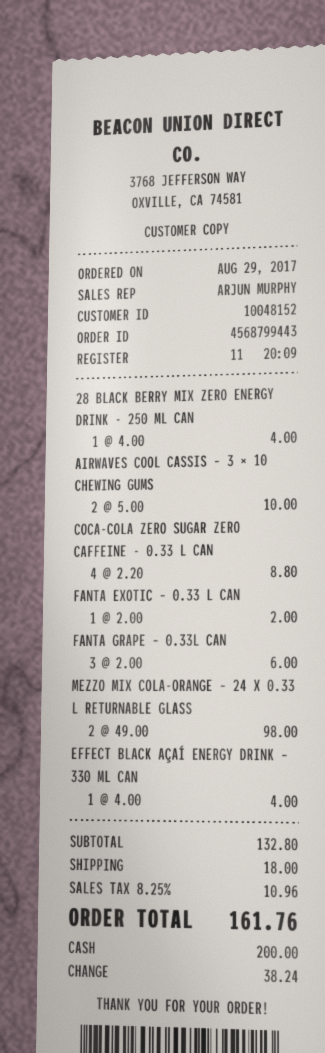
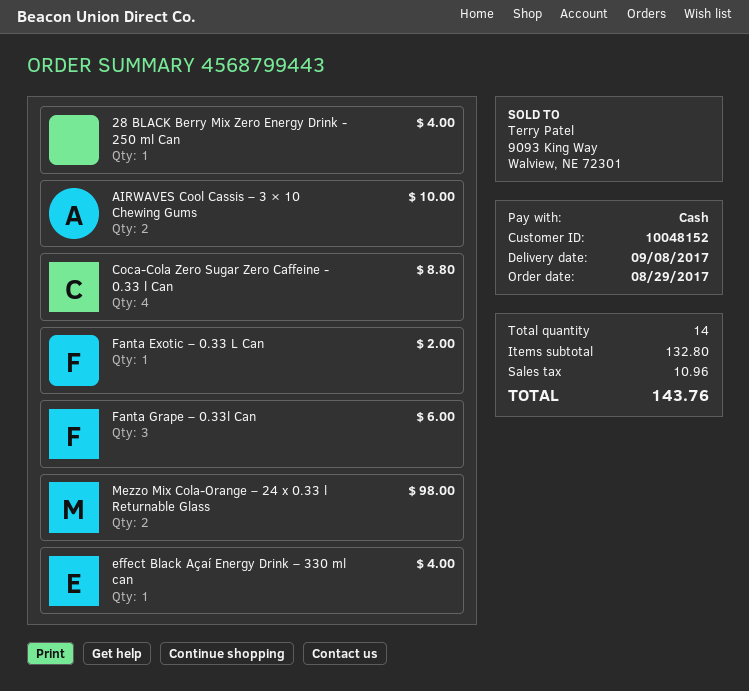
shipping: 18.00 -> none
total: 161.76 -> 143.76

